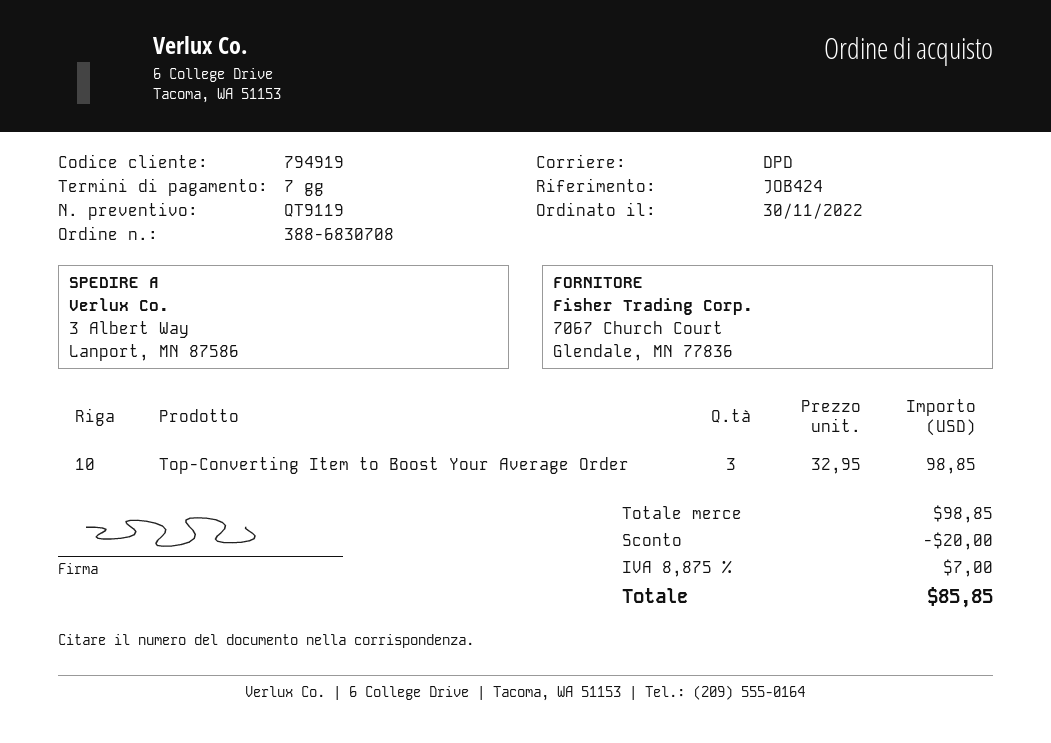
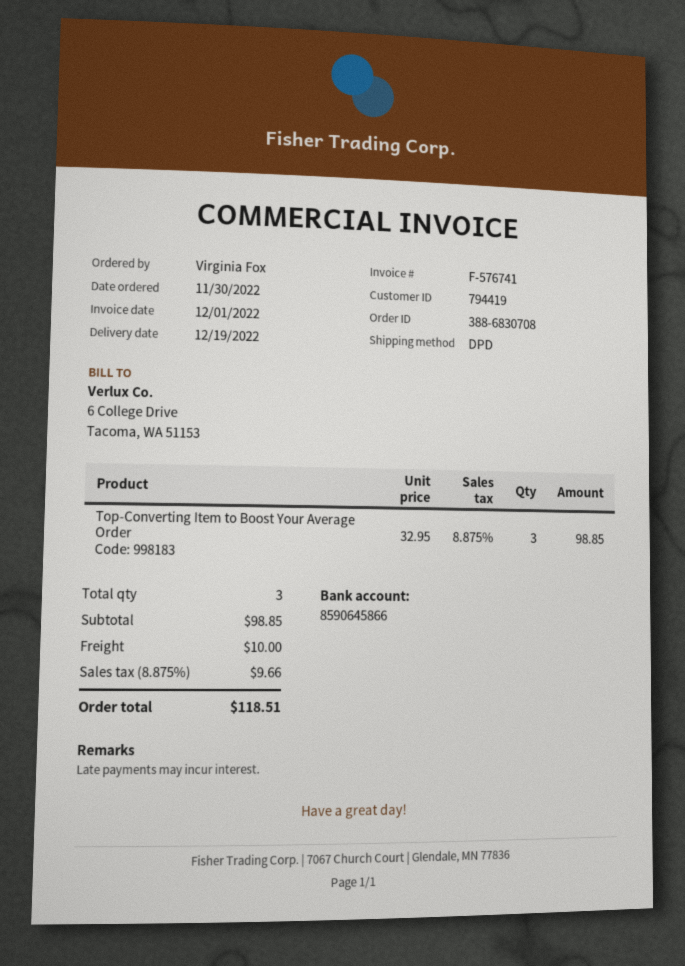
customer number: 794919 -> 794419
discount: 20.00 -> none
shipping: none -> 10.00
tax: 8.875% = 7.00 -> 8.875% = 9.66
total: 85.85 -> 118.51

